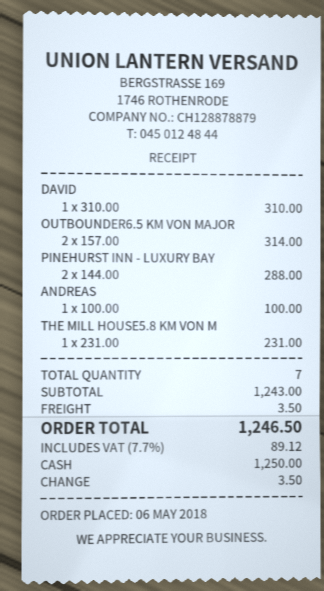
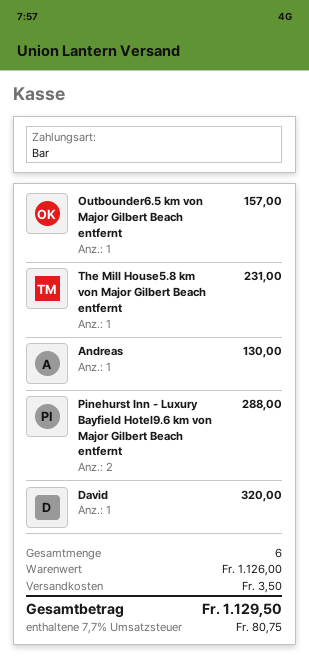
DAVID: 1 for 310.00 -> 1 for 320.00
OUTBOUNDER6.5 KM VON MAJOR: 2 for 314.00 -> 1 for 157.00
ANDREAS: 1 for 100.00 -> 1 for 130.00
total quantity: 7 -> 6
subtotal: 1243.00 -> 1126.00
tax: 7.7% = 89.12 -> 7.7% = 80.75
total: 1246.50 -> 1129.50

